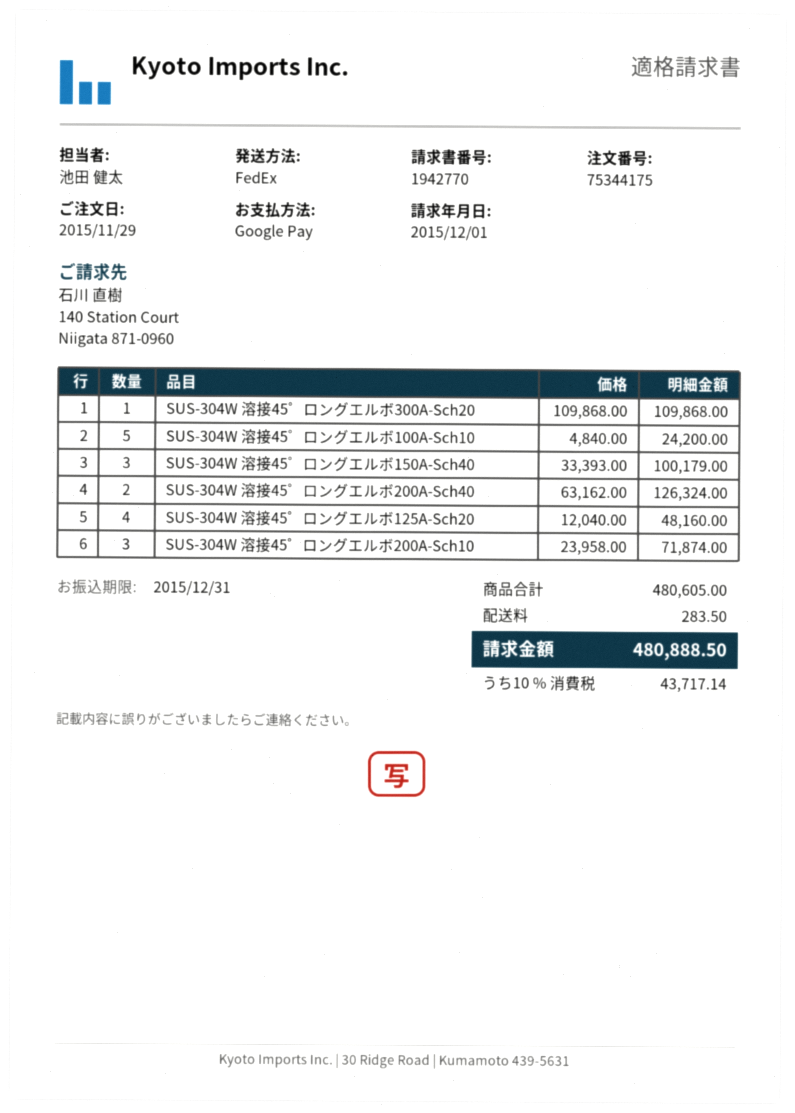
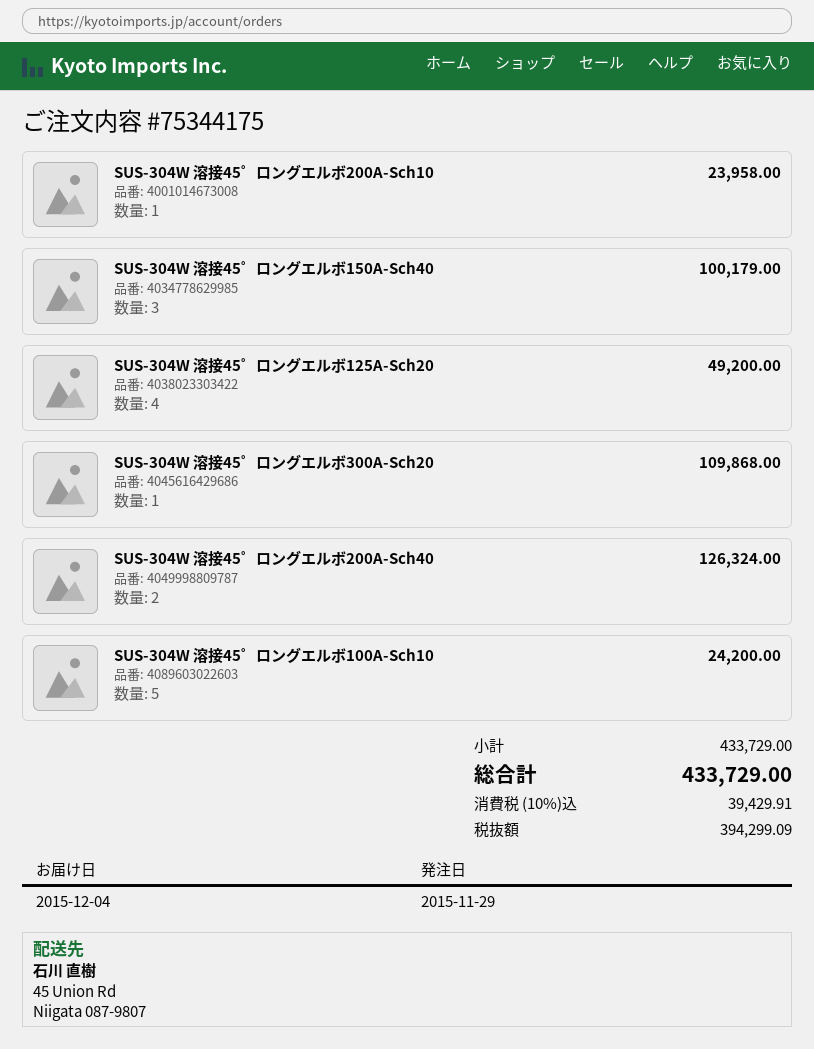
SUS-304W 溶接45゜ロングエルボ125A-Sch20: 4 for 48160.00 -> 4 for 49200.00
SUS-304W 溶接45゜ロングエルボ200A-Sch10: 3 for 71874.00 -> 1 for 23958.00
subtotal: 480605.00 -> 433729.00
shipping: 283.50 -> none
tax: 10% = 43717.14 -> 10% = 39429.91
total: 480888.50 -> 433729.00

